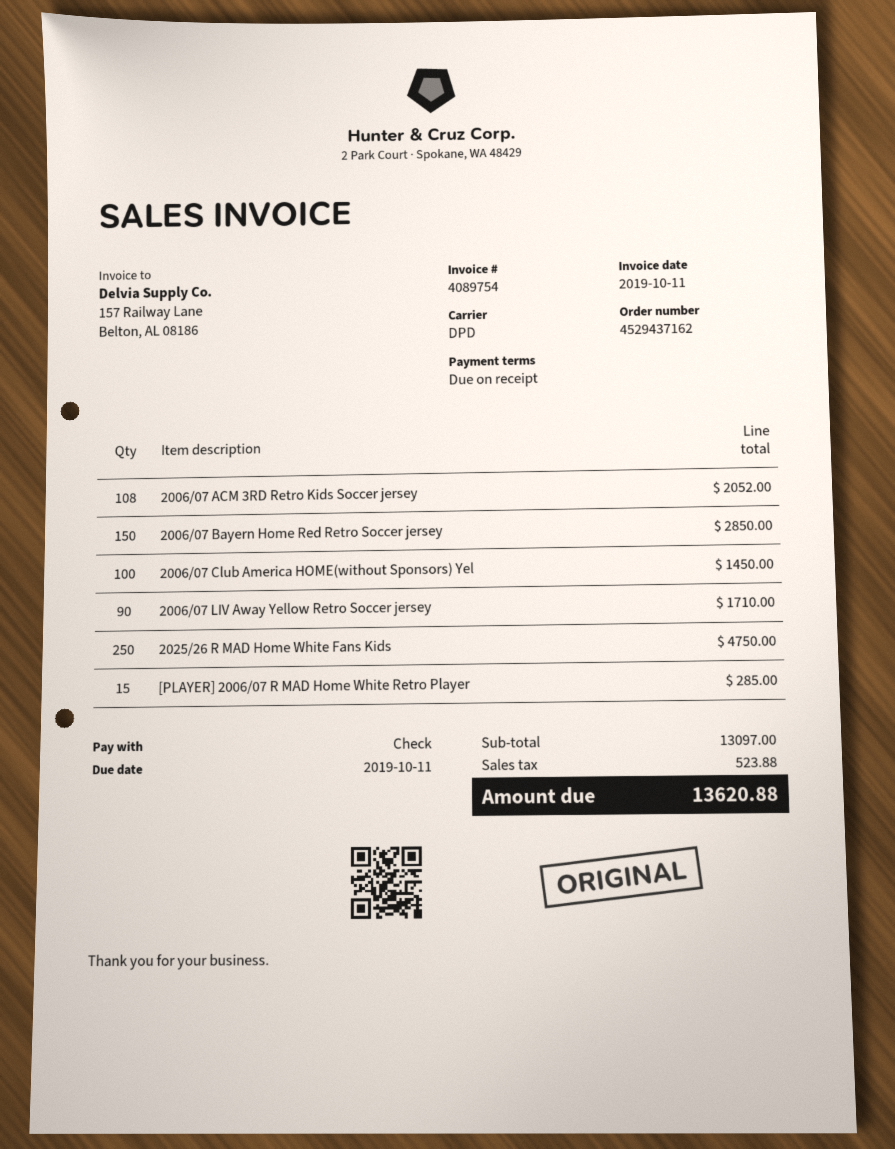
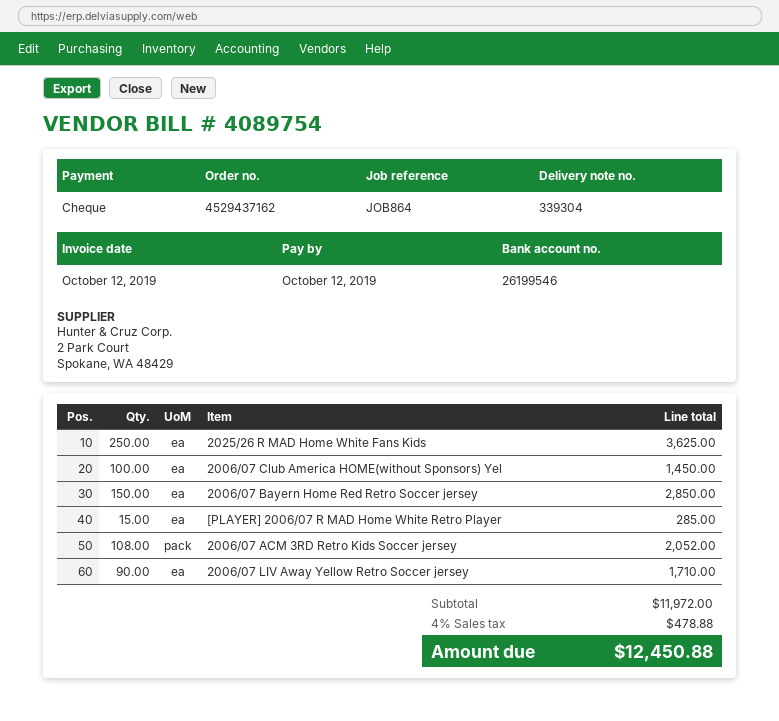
invoice date: 2019-10-11 -> 2019-10-12
due date: 2019-10-11 -> 2019-10-12
2025/26 R MAD Home White Fans Kids: 250 for 4750.00 -> 250 for 3625.00
subtotal: 13097.00 -> 11972.00
tax: 523.88 -> 478.88
total: 13620.88 -> 12450.88

